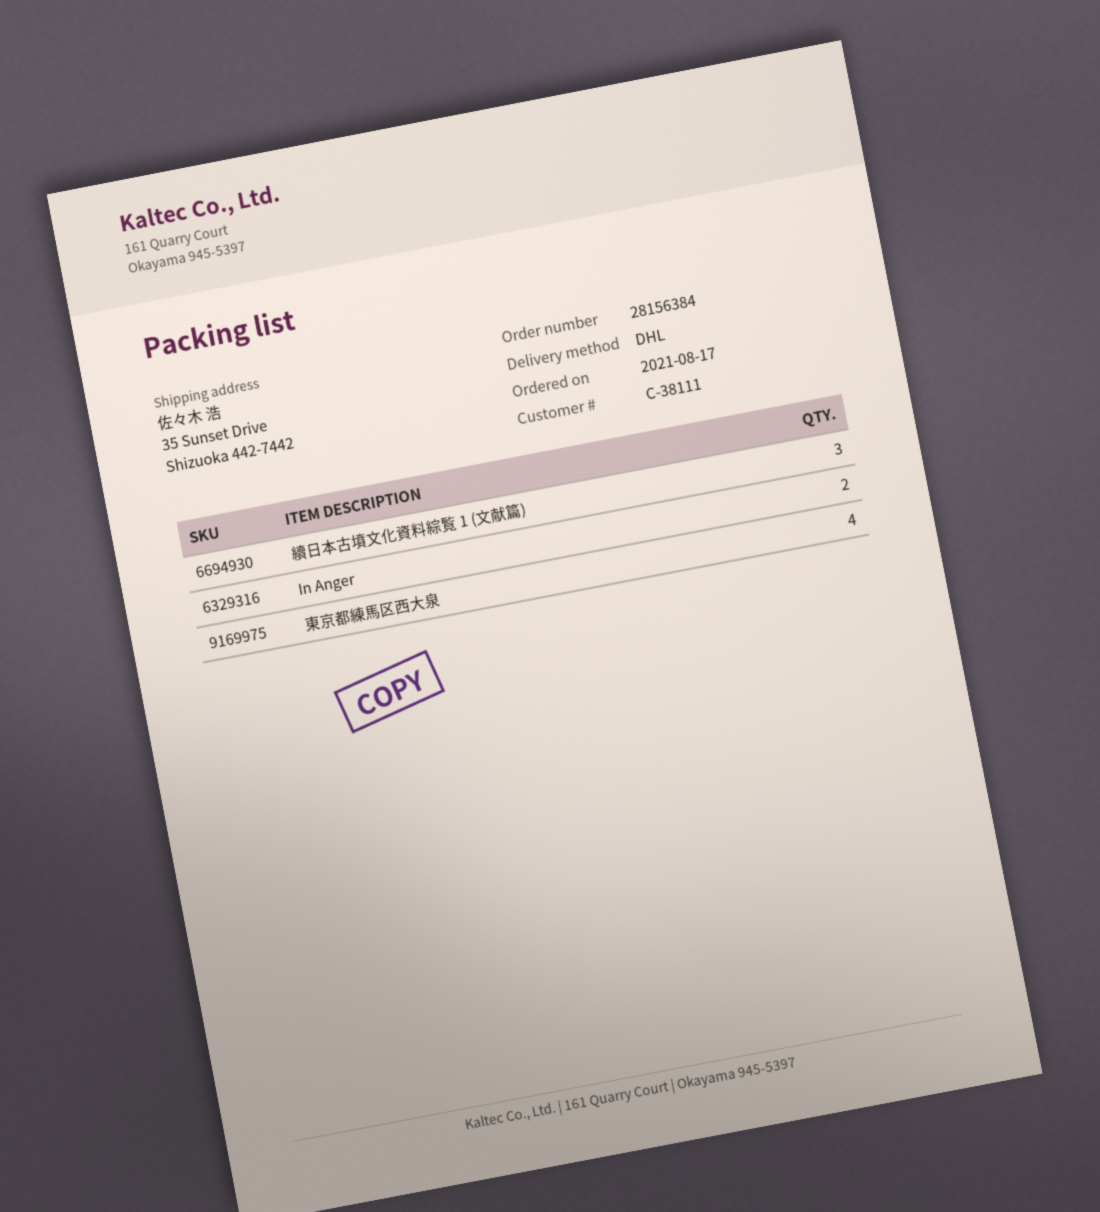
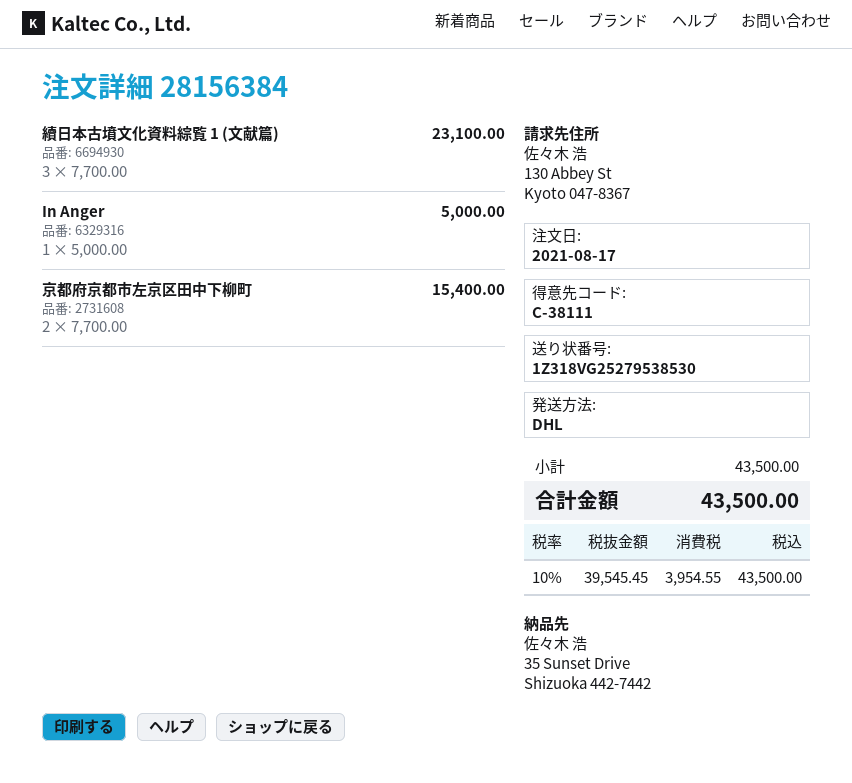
In Anger: 2 -> 1
東京都練馬区西大泉: 4 -> none
京都府京都市左京区田中下柳町: none -> 2

